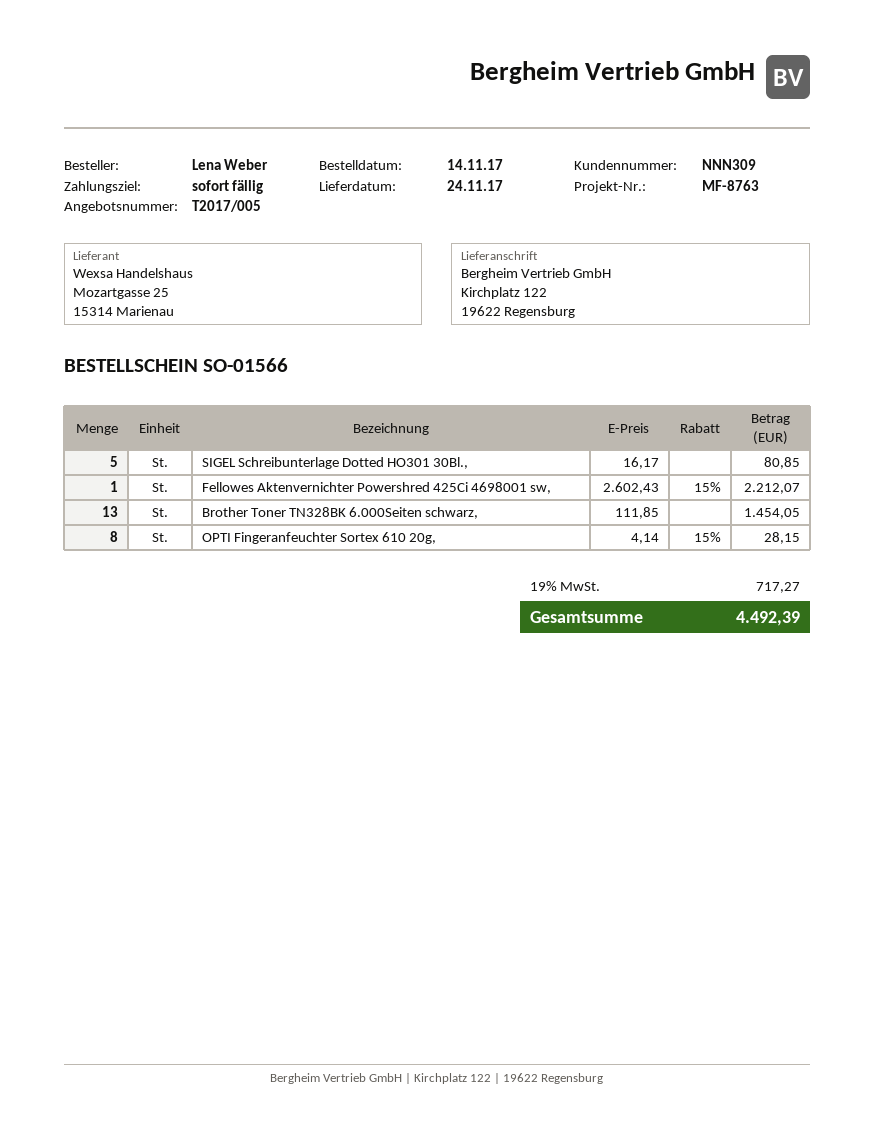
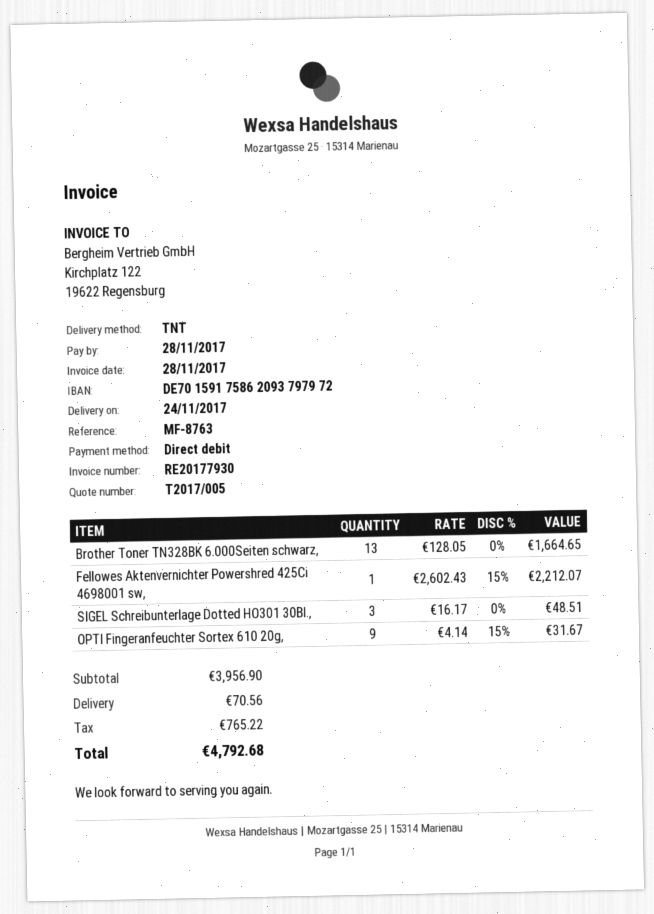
SIGEL Schreibunterlage Dotted HO301 30Bl.,: 5 x 16.17 = 80.85 -> 3 x 16.17 = 48.51
Brother Toner TN328BK 6.000Seiten schwarz,: 13 x 111.85 = 1454.05 -> 13 x 128.05 = 1664.65
OPTI Fingeranfeuchter Sortex 610 20g,: 8 x 4.14 - 15% = 28.15 -> 9 x 4.14 - 15% = 31.67
shipping: none -> 70.56
tax: 717.27 -> 765.22
total: 4492.39 -> 4792.68

